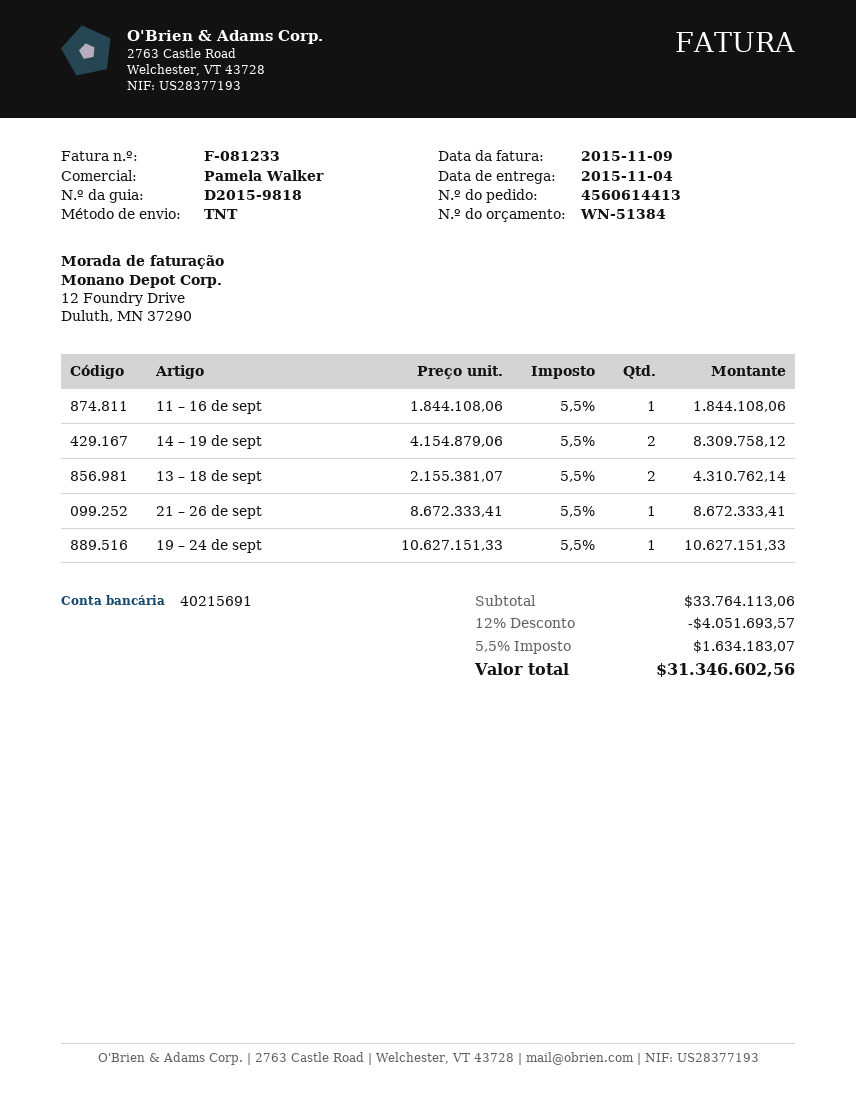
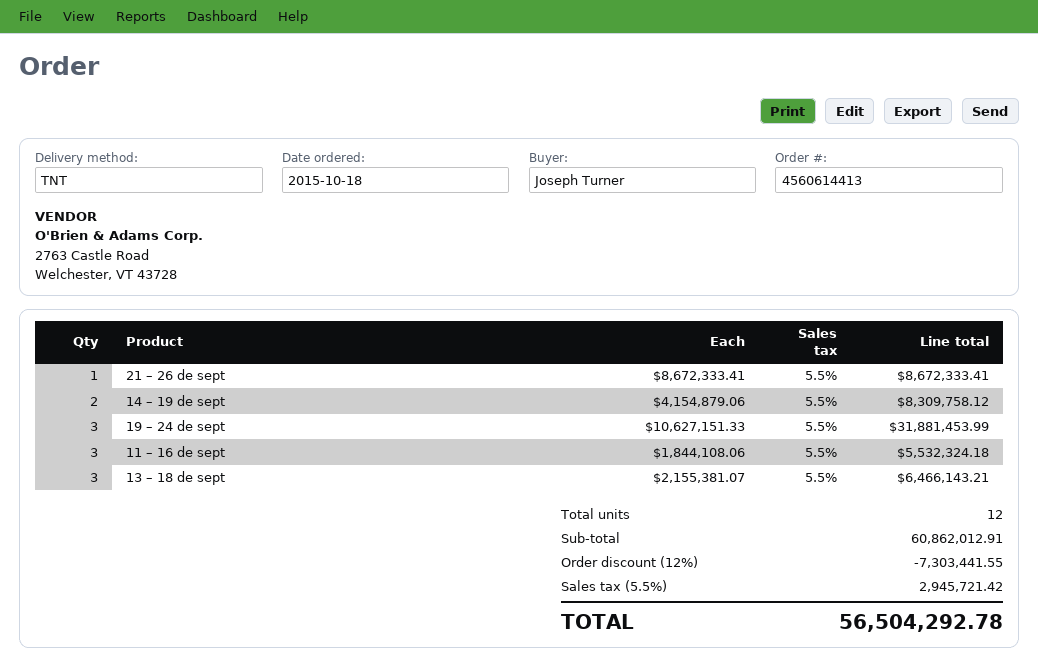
11 – 16 de sept: 1 x 1844108.06 = 1844108.06 -> 3 x 1844108.06 = 5532324.18
13 – 18 de sept: 2 x 2155381.07 = 4310762.14 -> 3 x 2155381.07 = 6466143.21
19 – 24 de sept: 1 x 10627151.33 = 10627151.33 -> 3 x 10627151.33 = 31881453.99
subtotal: 33764113.06 -> 60862012.91
discount: 12% = 4051693.57 -> 12% = 7303441.55
tax: 5.5% = 1634183.07 -> 5.5% = 2945721.42
total: 31346602.56 -> 56504292.78

